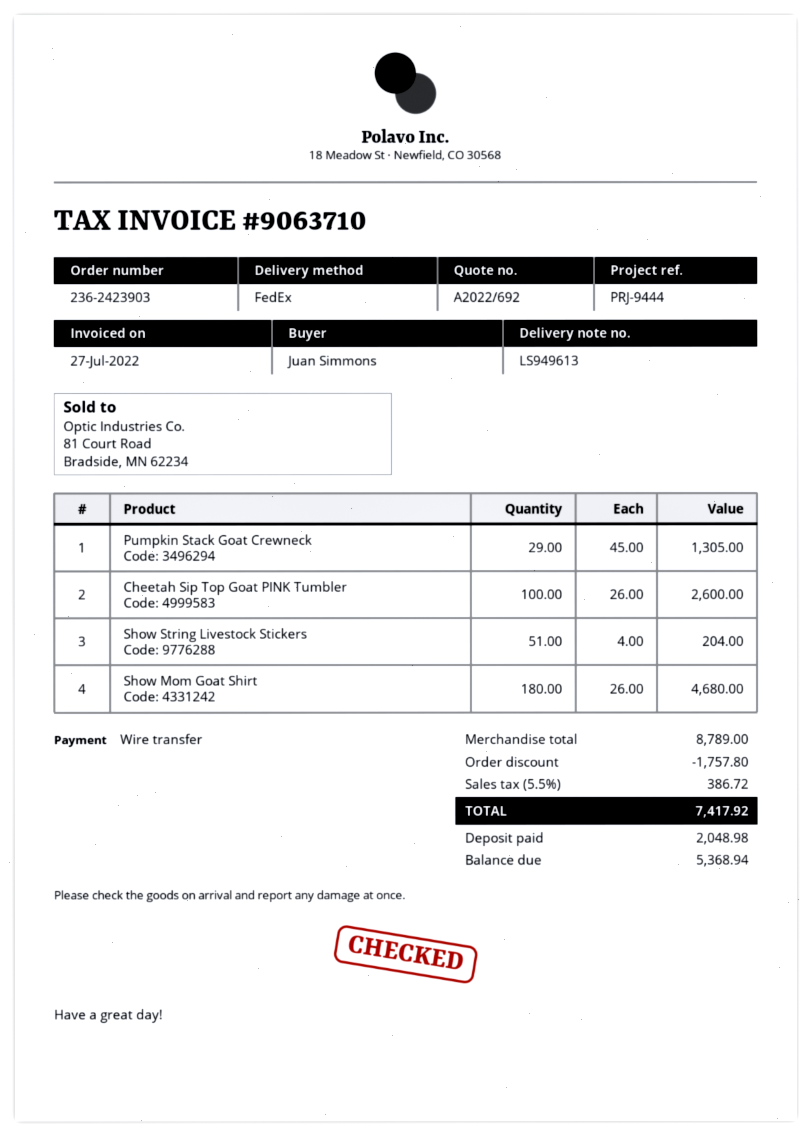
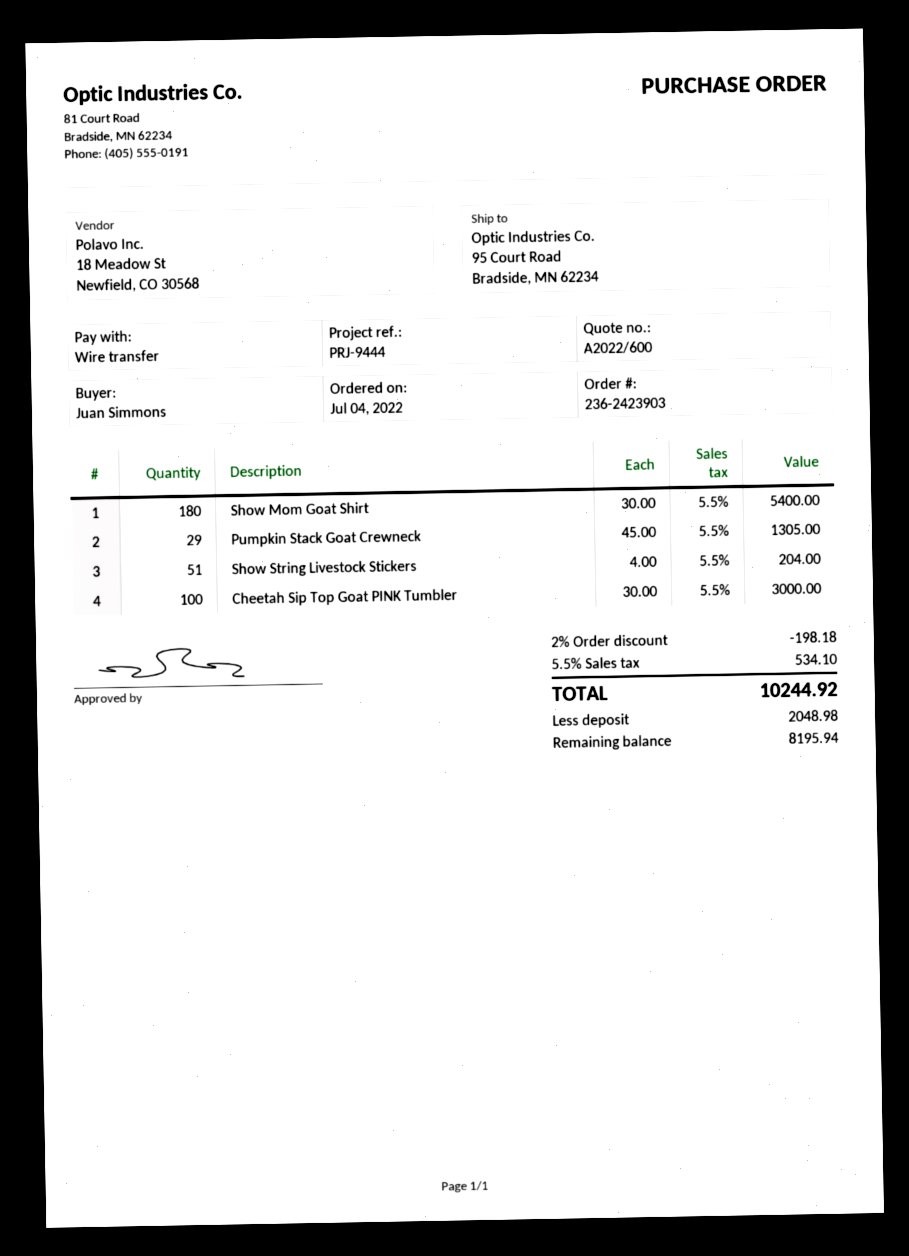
quote number: A2022/692 -> A2022/600
Cheetah Sip Top Goat PINK Tumbler: 100 x 26.00 = 2600.00 -> 100 x 30.00 = 3000.00
Show Mom Goat Shirt: 180 x 26.00 = 4680.00 -> 180 x 30.00 = 5400.00
discount: 1757.80 -> 198.18
tax: 5.5% = 386.72 -> 5.5% = 534.10
total: 7417.92 -> 10244.92
balance: 5368.94 -> 8195.94

